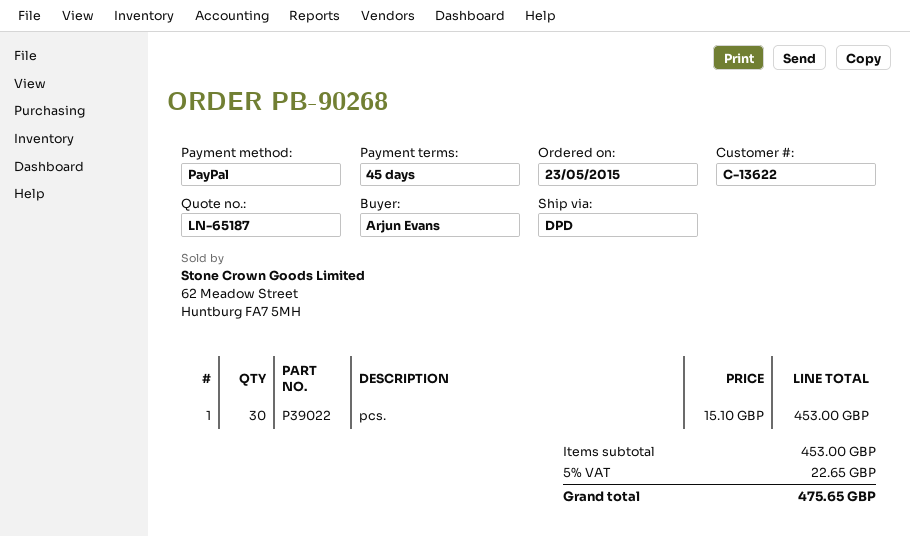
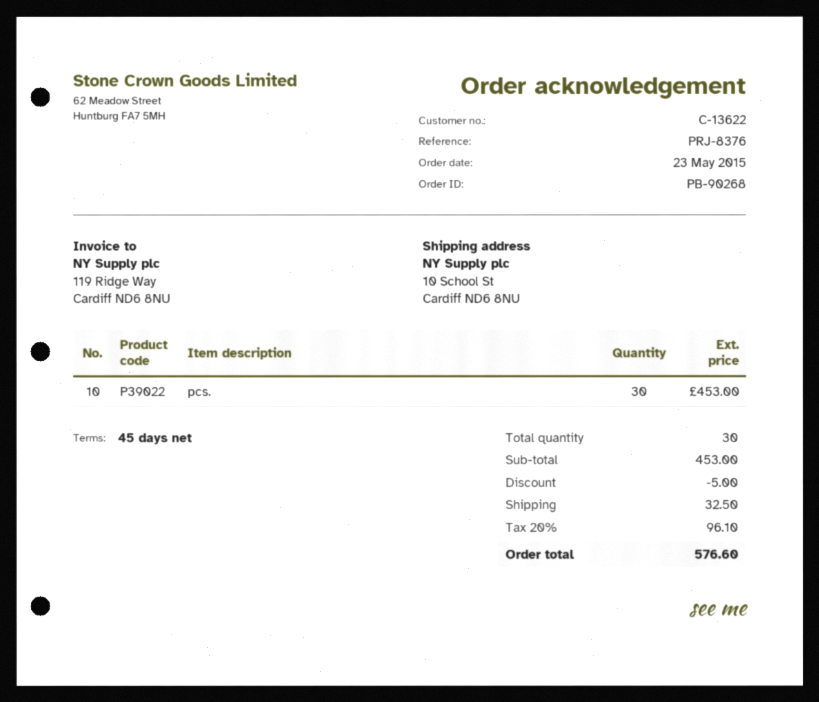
discount: none -> 5.00
shipping: none -> 32.50
tax: 5% = 22.65 -> 20% = 96.10
total: 475.65 -> 576.60

